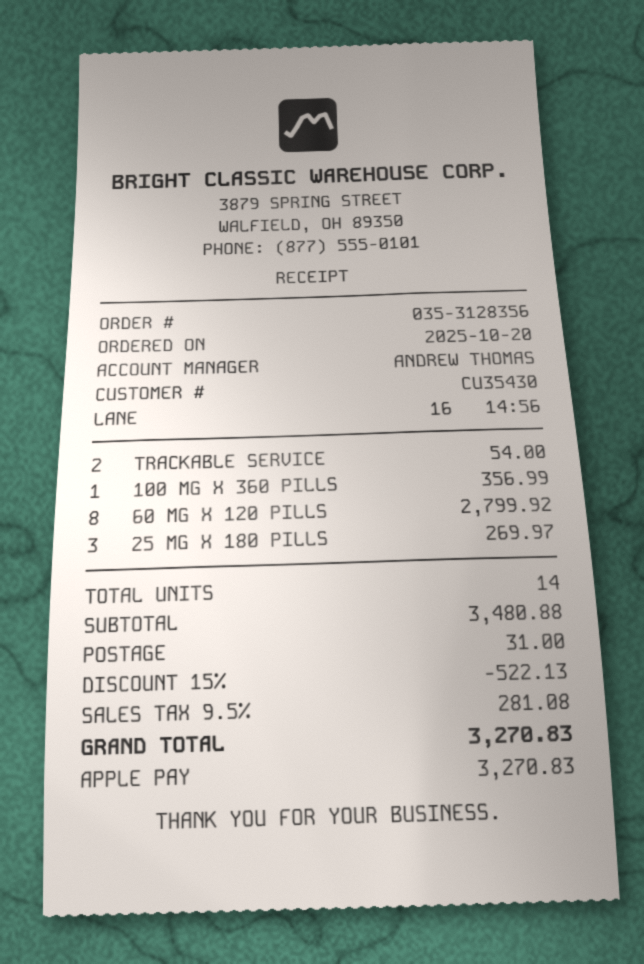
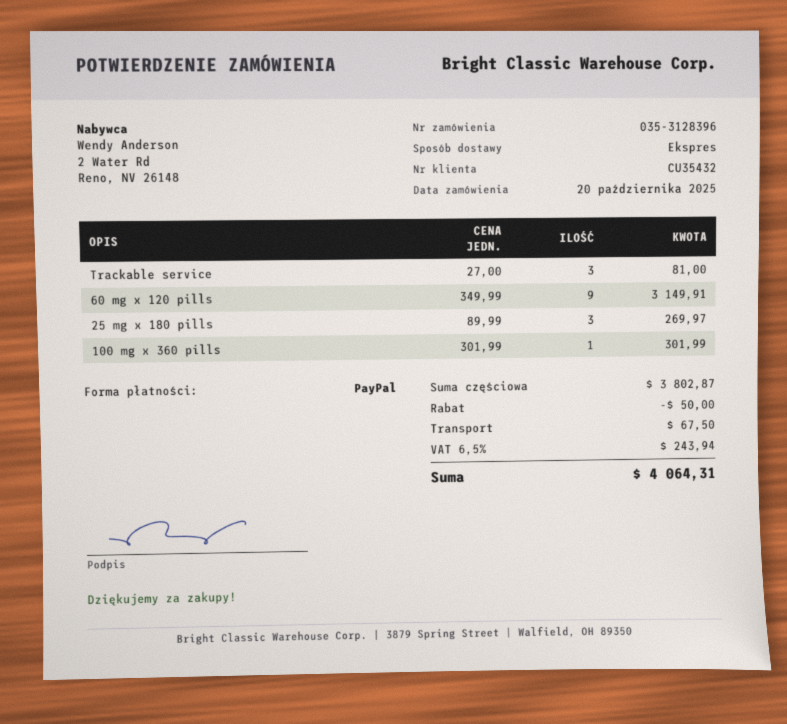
order number: 035-3128356 -> 035-3128396
customer number: CU35430 -> CU35432
payment method: Apple Pay -> PayPal
TRACKABLE SERVICE: 2 for 54.00 -> 3 for 81.00
100 MG X 360 PILLS: 1 for 356.99 -> 1 for 301.99
60 MG X 120 PILLS: 8 for 2799.92 -> 9 for 3149.91
subtotal: 3480.88 -> 3802.87
discount: 522.13 -> 50.00
shipping: 31.00 -> 67.50
tax: 9.5% = 281.08 -> 6.5% = 243.94
total: 3270.83 -> 4064.31

